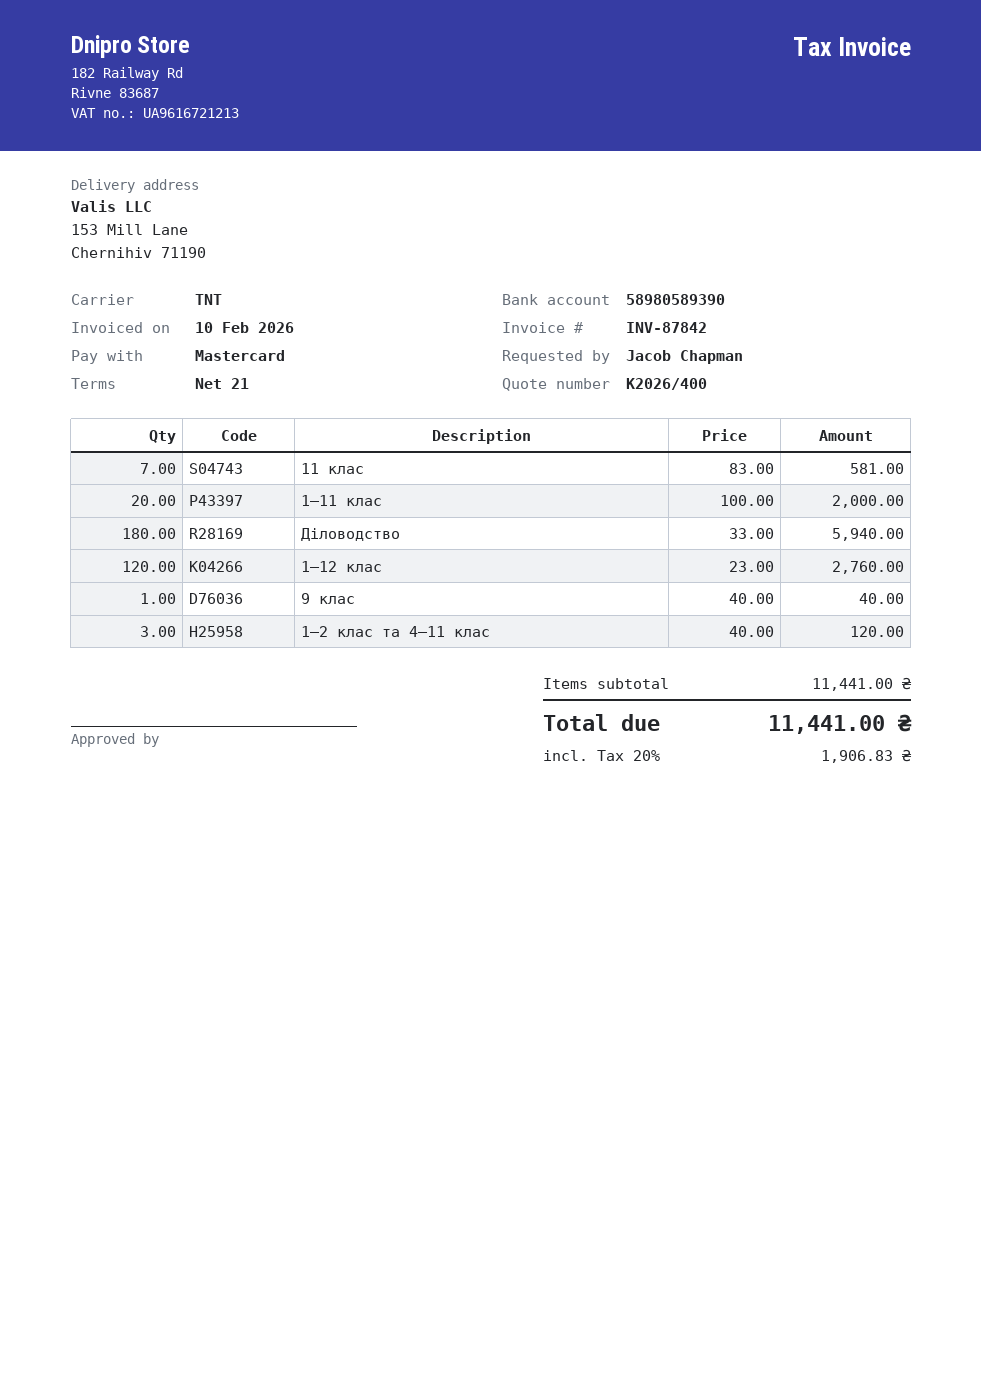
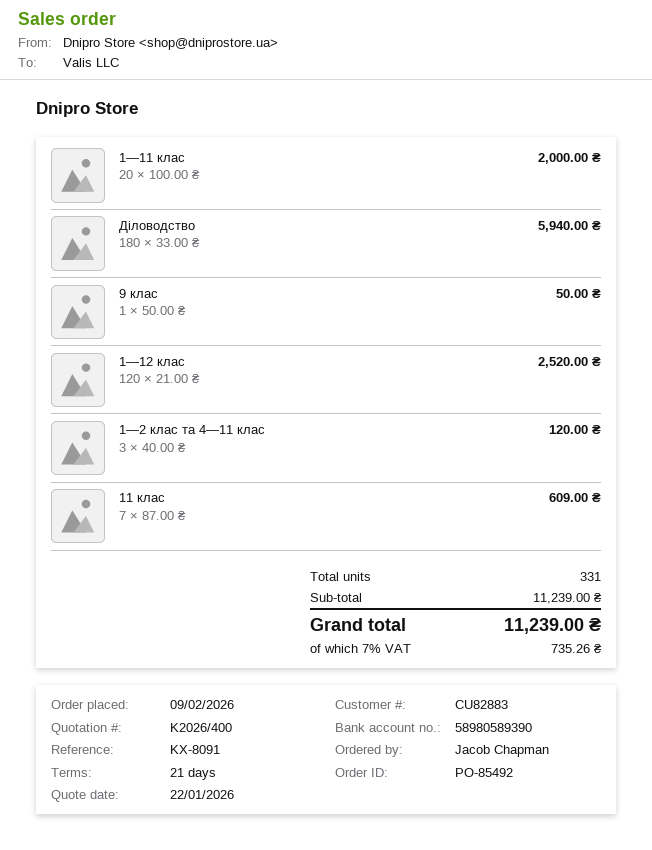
11 клас: 7 x 83.00 = 581.00 -> 7 x 87.00 = 609.00
1—12 клас: 120 x 23.00 = 2760.00 -> 120 x 21.00 = 2520.00
9 клас: 1 x 40.00 = 40.00 -> 1 x 50.00 = 50.00
subtotal: 11441.00 -> 11239.00
tax: 20% = 1906.83 -> 7% = 735.26
total: 11441.00 -> 11239.00

